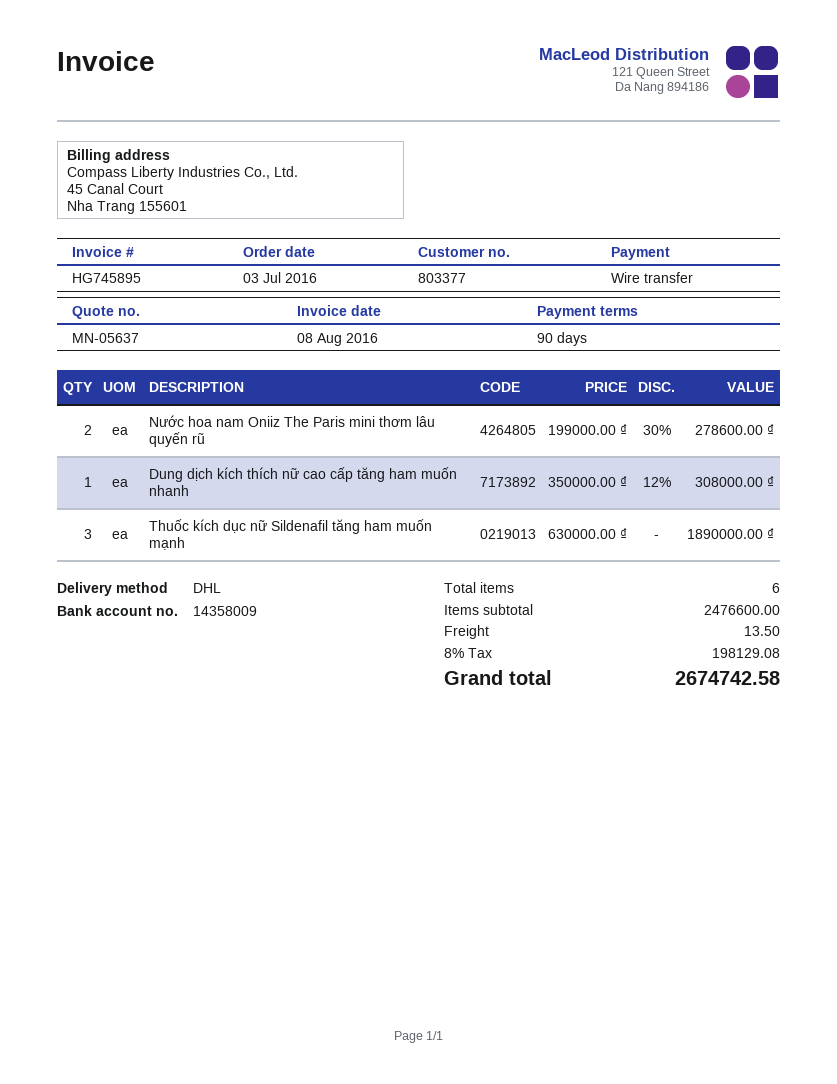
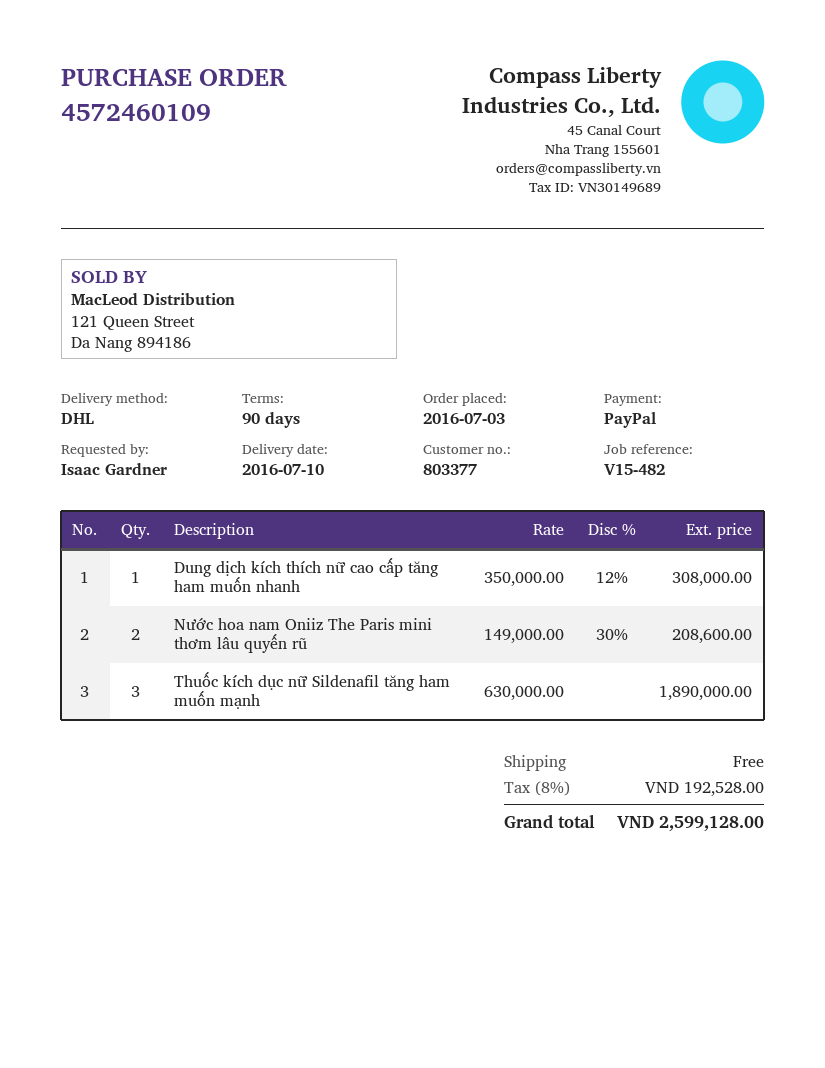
payment method: bank transfer -> PayPal
Nước hoa nam Oniiz The Paris mini thơm lâu quyến rũ: 2 x 199000.00 - 30% = 278600.00 -> 2 x 149000.00 - 30% = 208600.00
shipping: 13.50 -> 0.00
tax: 8% = 198129.08 -> 8% = 192528.00
total: 2674742.58 -> 2599128.00

